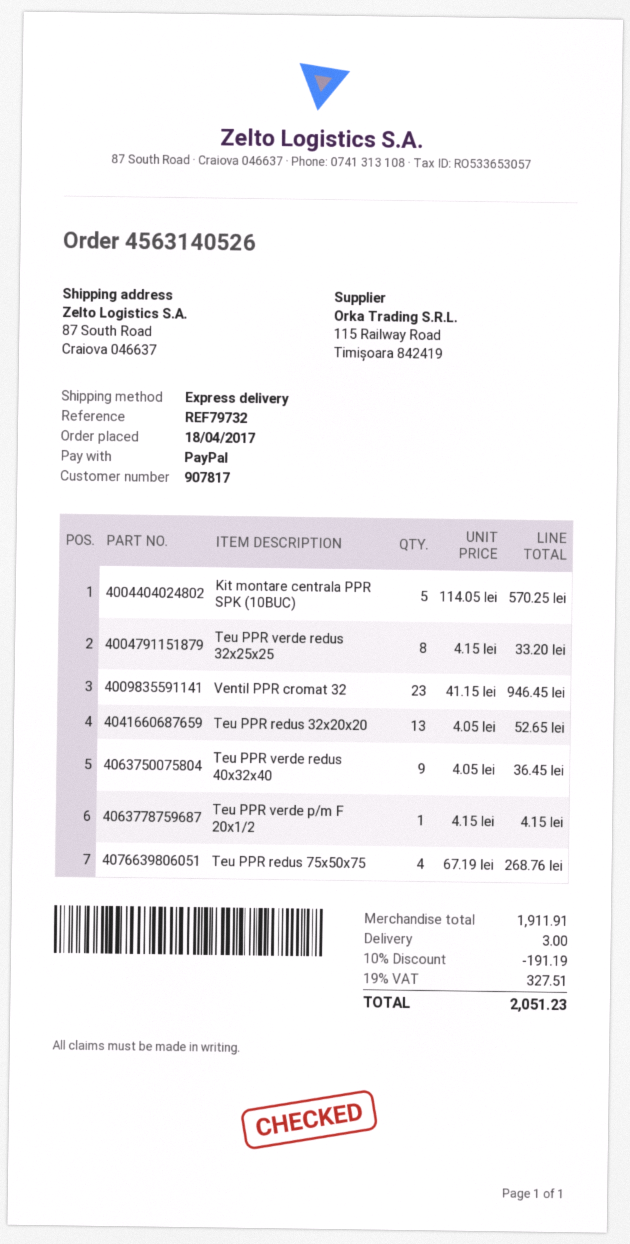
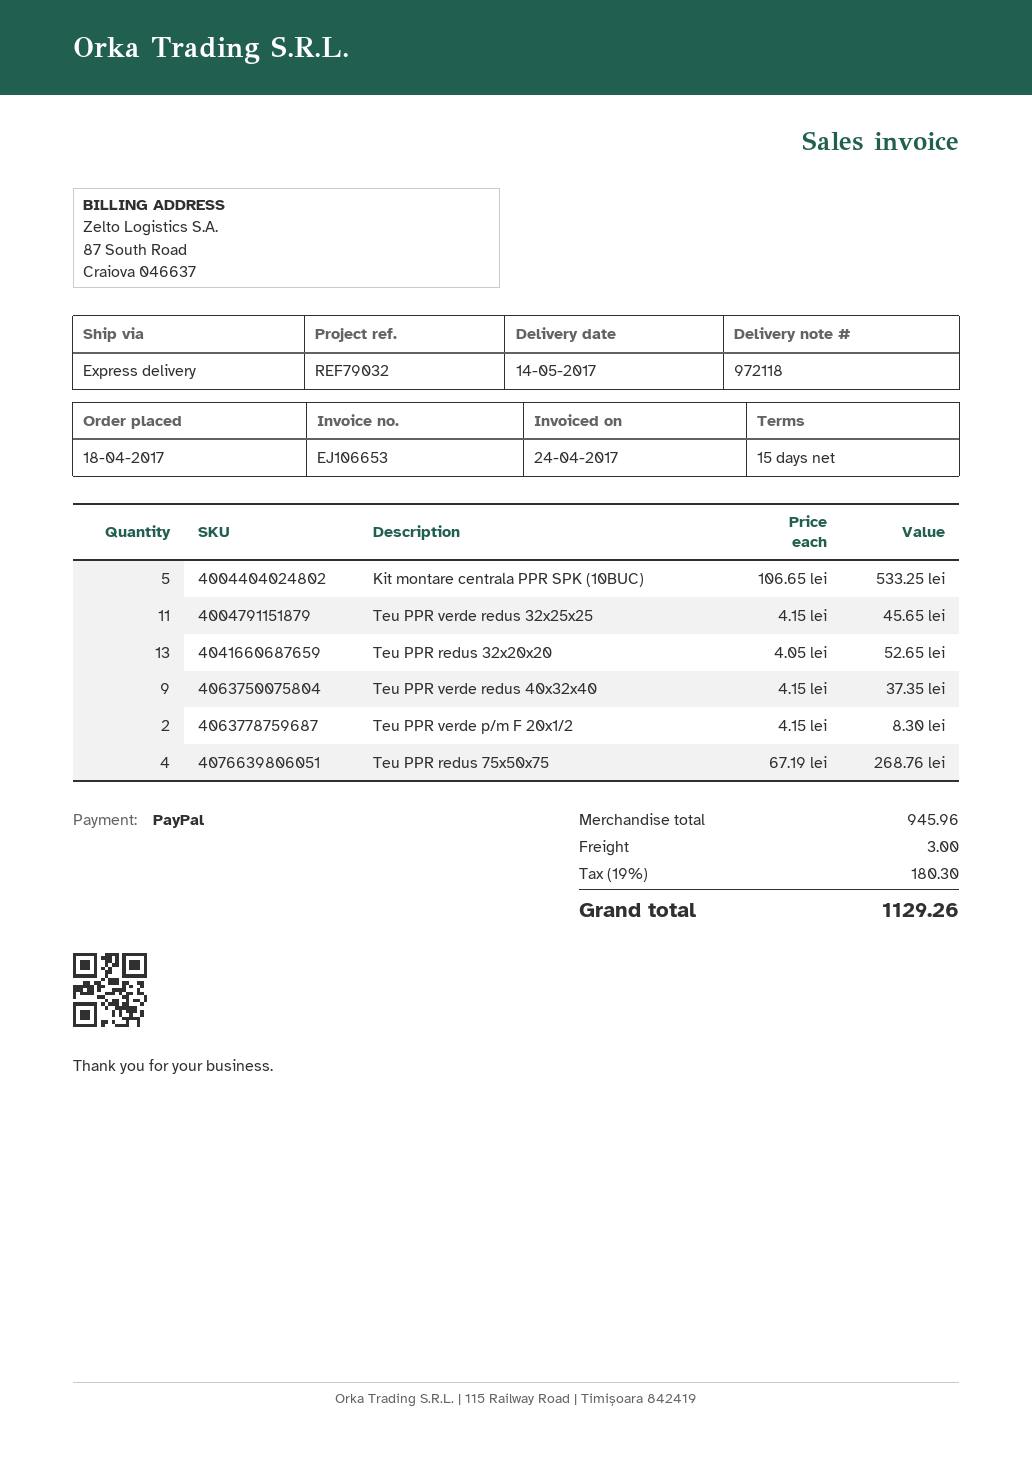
reference: REF79732 -> REF79032
Kit montare centrala PPR SPK (10BUC): 5 x 114.05 = 570.25 -> 5 x 106.65 = 533.25
Teu PPR verde redus 32x25x25: 8 x 4.15 = 33.20 -> 11 x 4.15 = 45.65
Ventil PPR cromat 32: 23 x 41.15 = 946.45 -> none
Teu PPR verde redus 40x32x40: 9 x 4.05 = 36.45 -> 9 x 4.15 = 37.35
Teu PPR verde p/m F 20x1/2: 1 x 4.15 = 4.15 -> 2 x 4.15 = 8.30
subtotal: 1911.91 -> 945.96
discount: 10% = 191.19 -> none
tax: 19% = 327.51 -> 19% = 180.30
total: 2051.23 -> 1129.26

